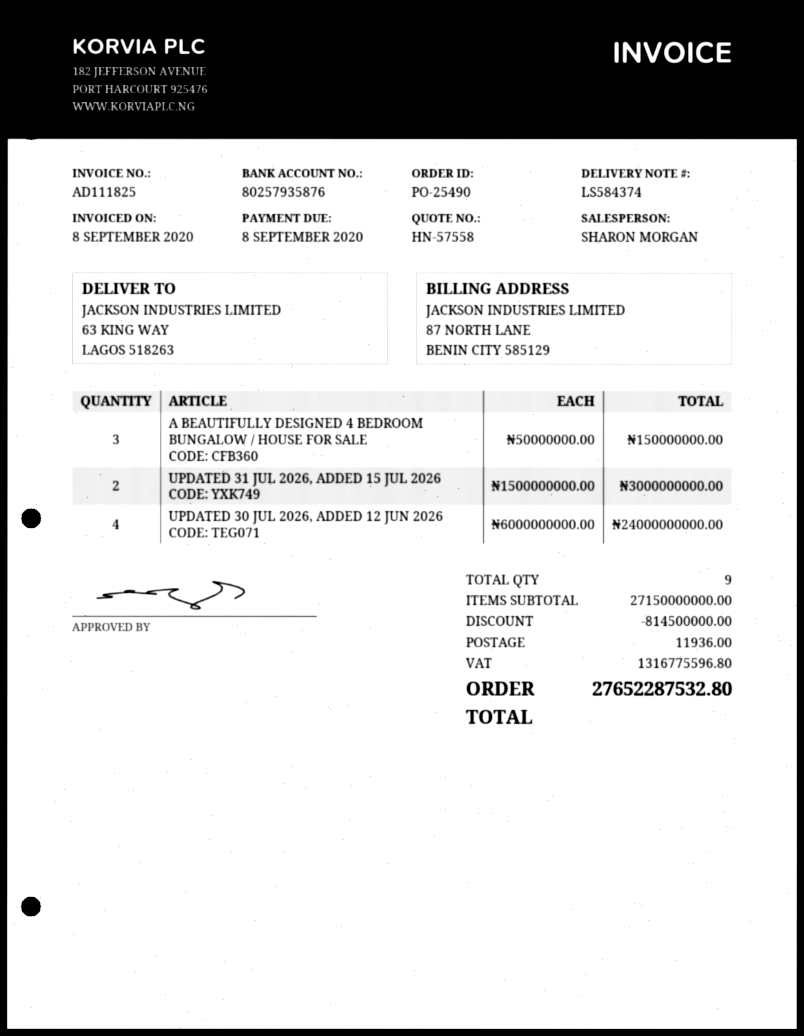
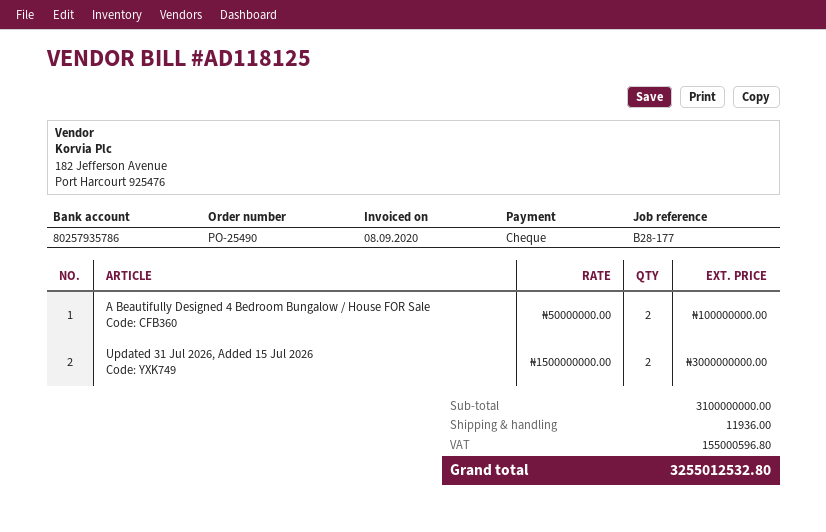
invoice number: AD111825 -> AD118125
bank account: 80257935876 -> 80257935786
A BEAUTIFULLY DESIGNED 4 BEDROOM BUNGALOW / HOUSE FOR SALE: 3 x 50000000.00 = 150000000.00 -> 2 x 50000000.00 = 100000000.00
UPDATED 30 JUL 2026, ADDED 12 JUN 2026: 4 x 6000000000.00 = 24000000000.00 -> none
subtotal: 27150000000.00 -> 3100000000.00
discount: 814500000.00 -> none
tax: 1316775596.80 -> 155000596.80
total: 27652287532.80 -> 3255012532.80

